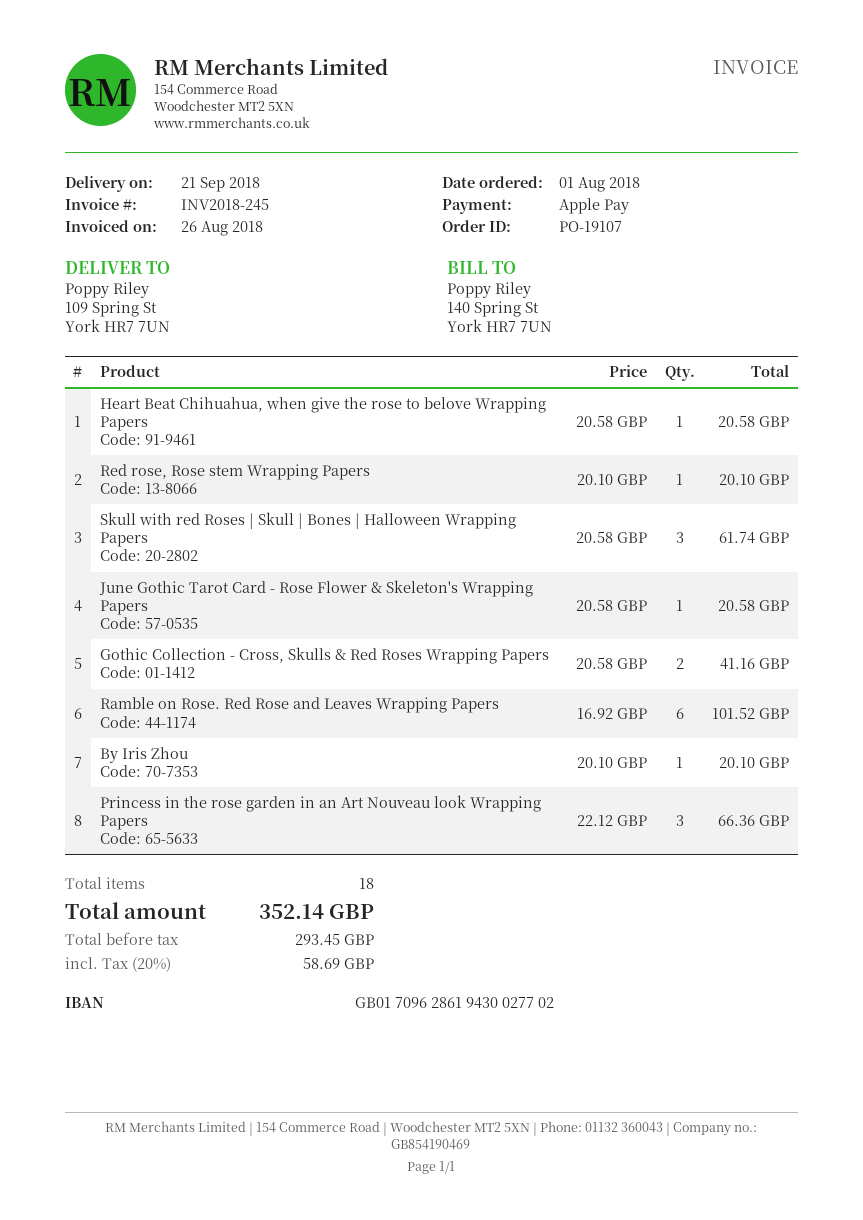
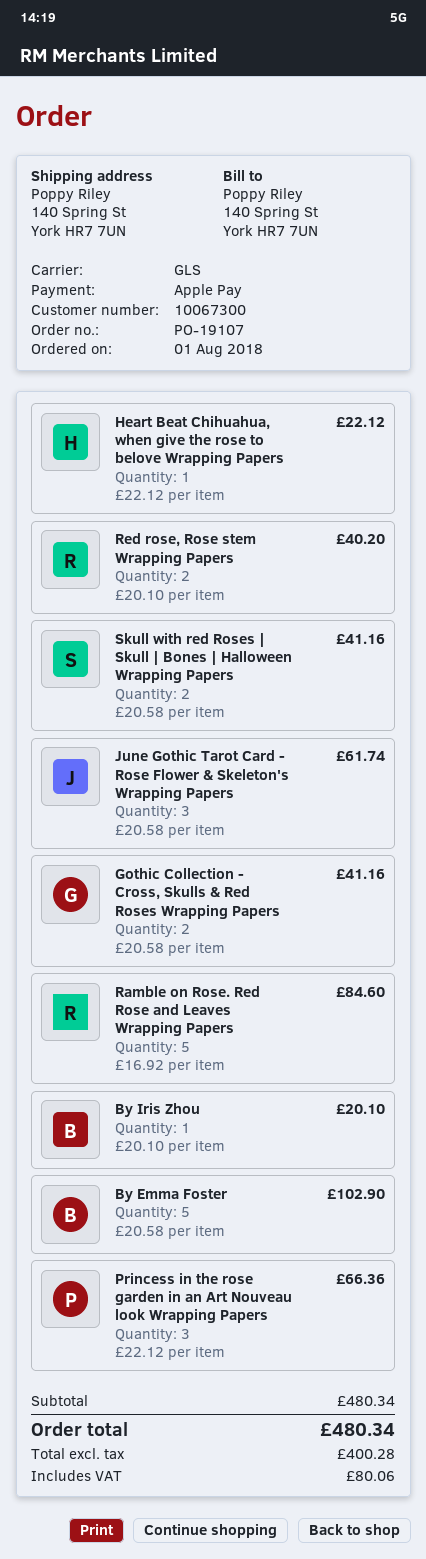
ship to: 109 Spring St, York HR7 7UN -> 140 Spring St, York HR7 7UN
Heart Beat Chihuahua, when give the rose to belove Wrapping Papers: 1 x 20.58 = 20.58 -> 1 x 22.12 = 22.12
Red rose, Rose stem Wrapping Papers: 1 x 20.10 = 20.10 -> 2 x 20.10 = 40.20
Skull with red Roses | Skull | Bones | Halloween Wrapping Papers: 3 x 20.58 = 61.74 -> 2 x 20.58 = 41.16
June Gothic Tarot Card - Rose Flower & Skeleton's Wrapping Papers: 1 x 20.58 = 20.58 -> 3 x 20.58 = 61.74
Ramble on Rose. Red Rose and Leaves Wrapping Papers: 6 x 16.92 = 101.52 -> 5 x 16.92 = 84.60
By Emma Foster: none -> 5 x 20.58 = 102.90
net: 293.45 -> 400.28
tax: 58.69 -> 80.06
total: 352.14 -> 480.34

